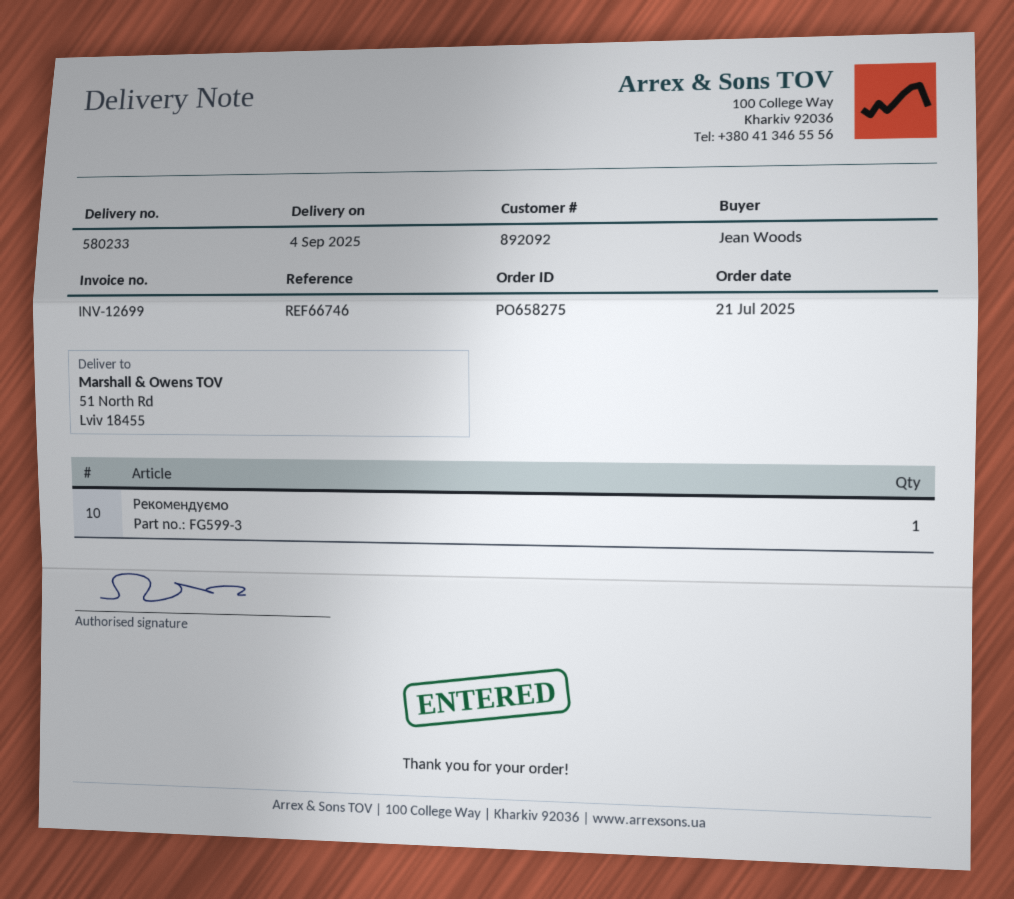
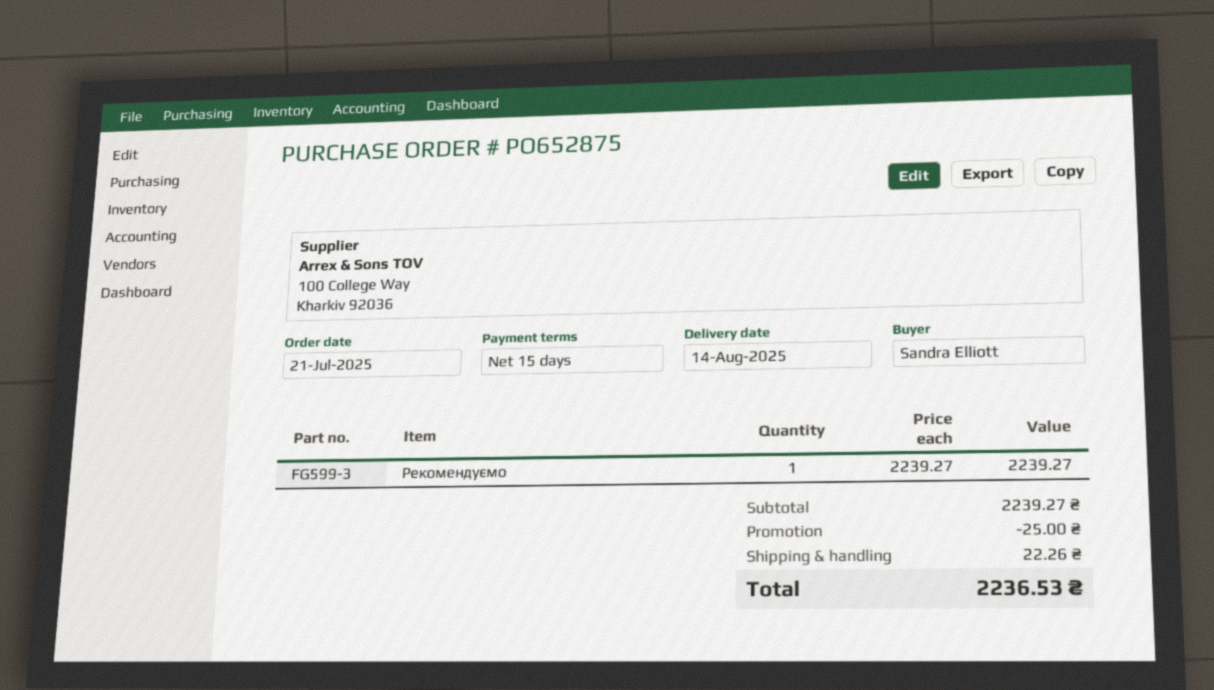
order number: PO658275 -> PO652875
delivery date: 2025-09-04 -> 2025-08-14
ordered by: Jean Woods -> Sandra Elliott

